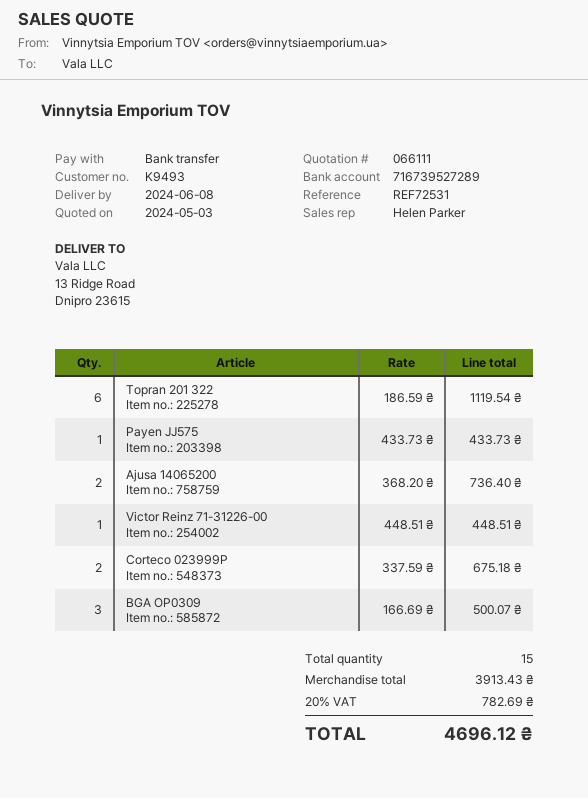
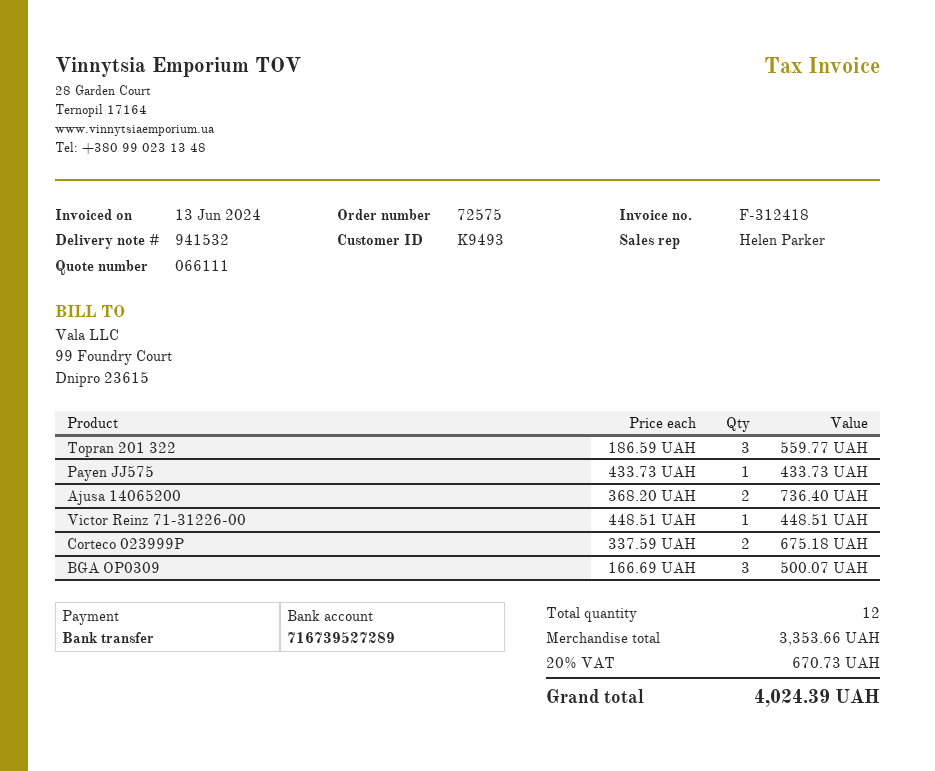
Topran 201 322: 6 x 186.59 = 1119.54 -> 3 x 186.59 = 559.77
total quantity: 15 -> 12
subtotal: 3913.43 -> 3353.66
tax: 20% = 782.69 -> 20% = 670.73
total: 4696.12 -> 4024.39

